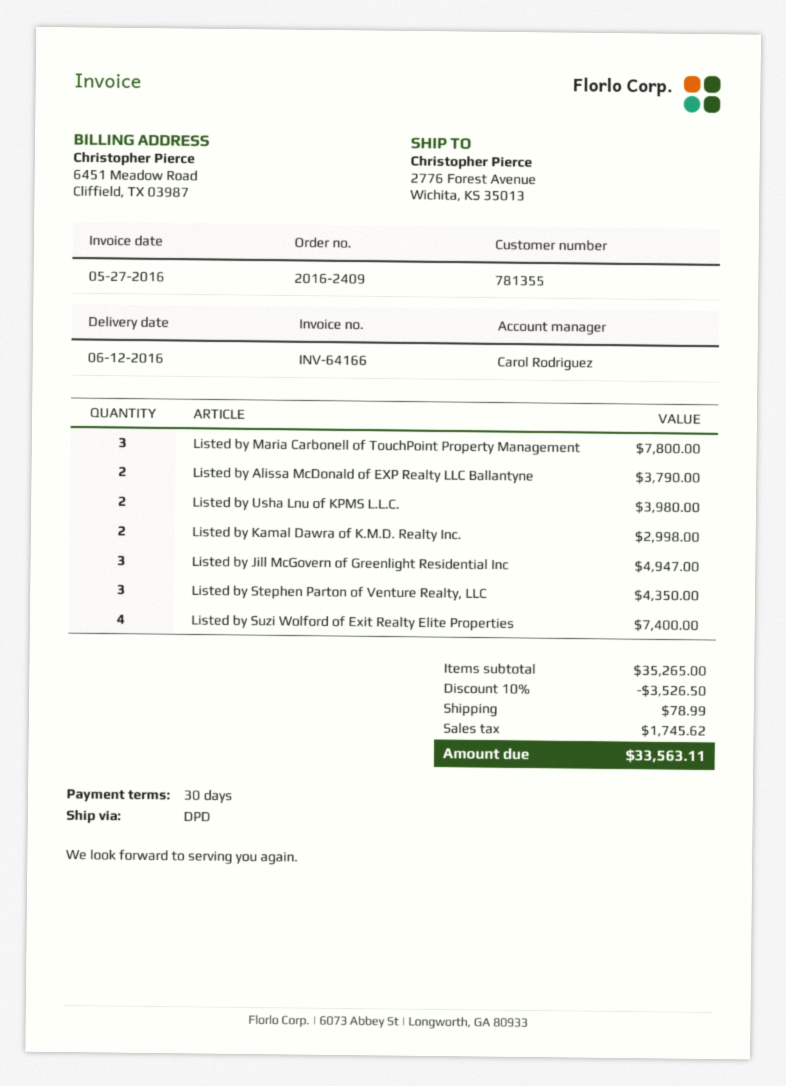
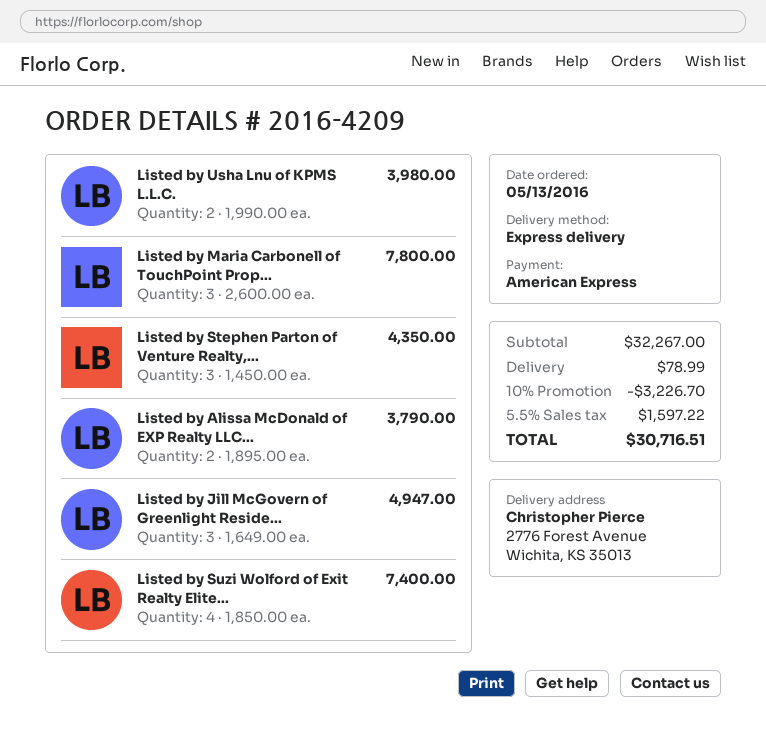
order number: 2016-2409 -> 2016-4209
shipping method: DPD -> express
Listed by Kamal Dawra of K.M.D. Realty Inc.: 2 for 2998.00 -> none
subtotal: 35265.00 -> 32267.00
discount: 10% = 3526.50 -> 10% = 3226.70
tax: 1745.62 -> 1597.22
total: 33563.11 -> 30716.51

